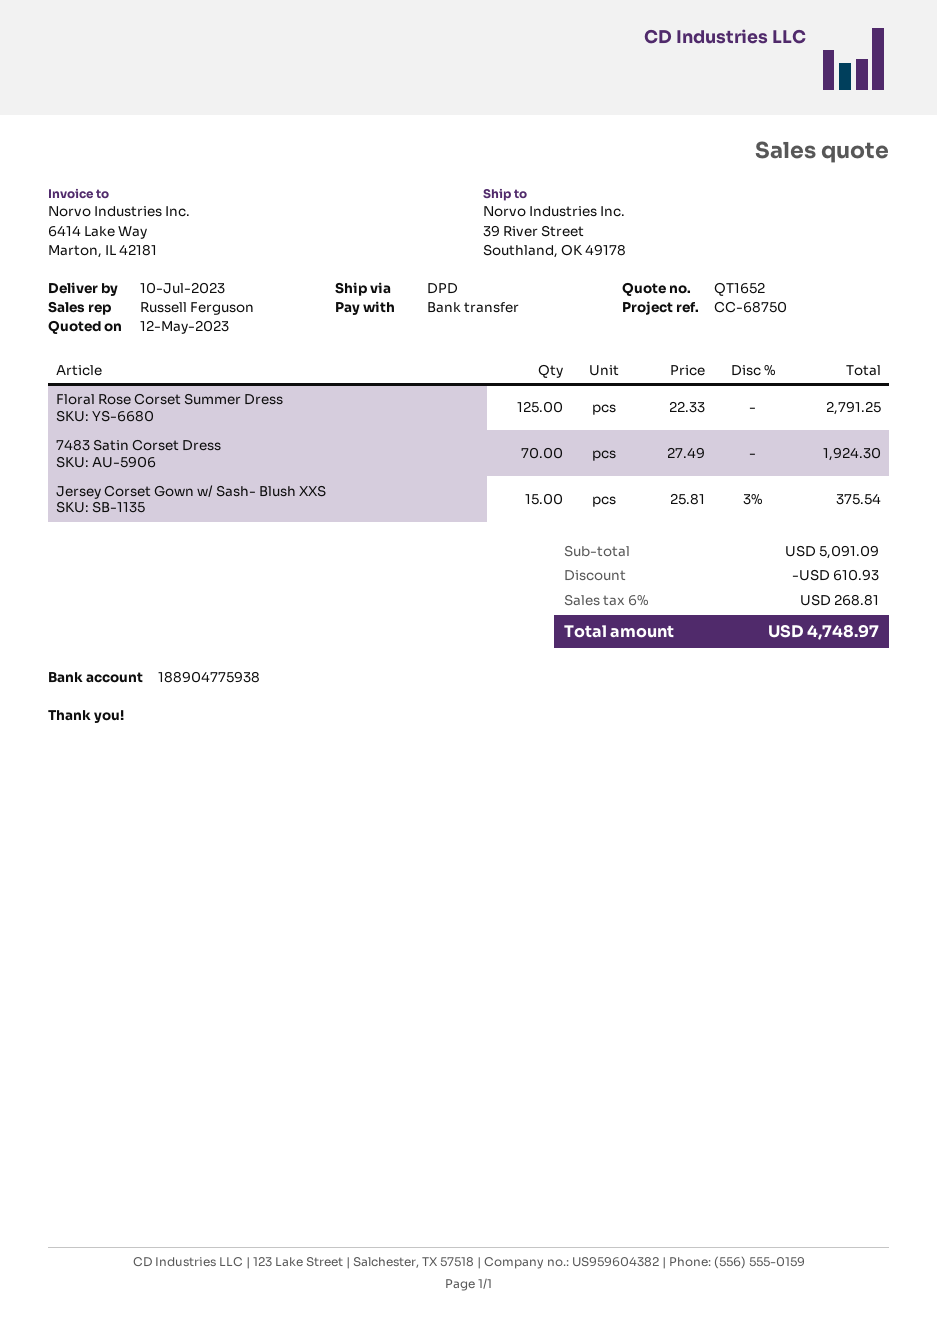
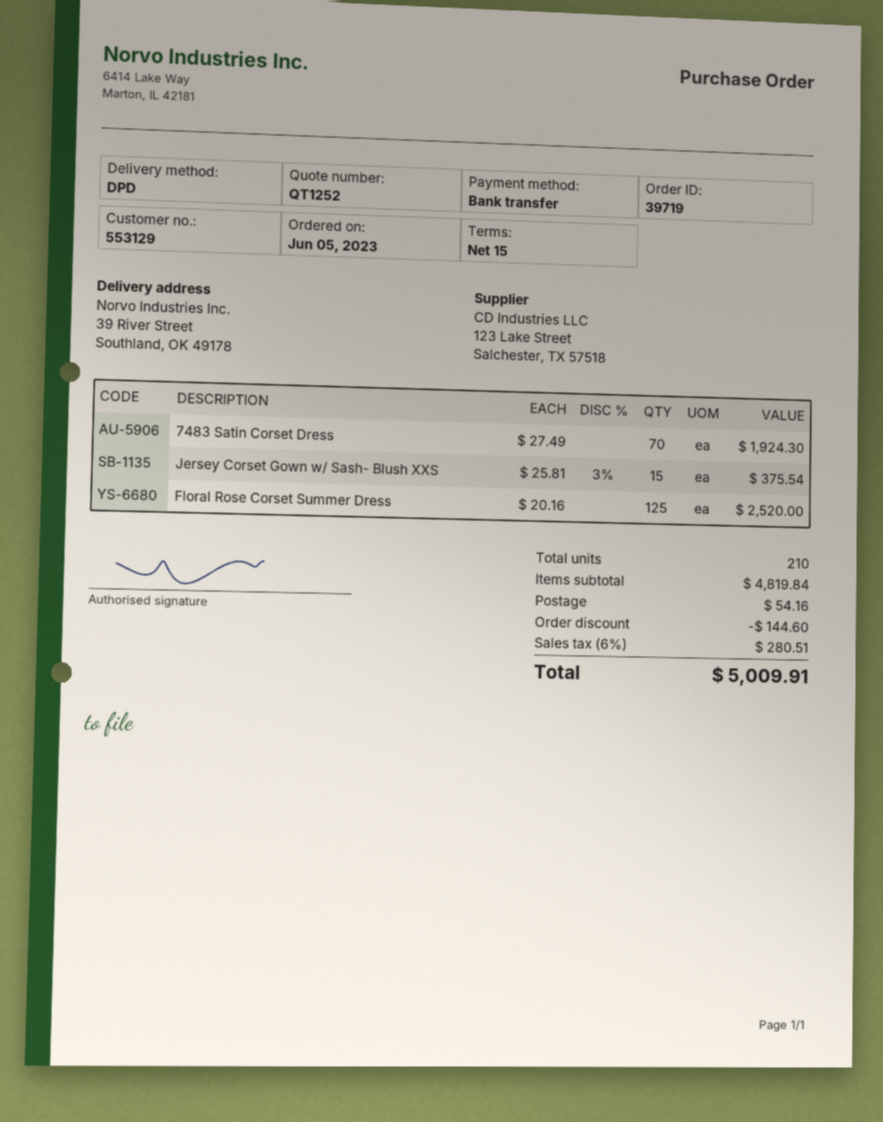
quote number: QT1652 -> QT1252
Floral Rose Corset Summer Dress: 125 x 22.33 = 2791.25 -> 125 x 20.16 = 2520.00
subtotal: 5091.09 -> 4819.84
discount: 610.93 -> 144.60
shipping: none -> 54.16
tax: 6% = 268.81 -> 6% = 280.51
total: 4748.97 -> 5009.91

